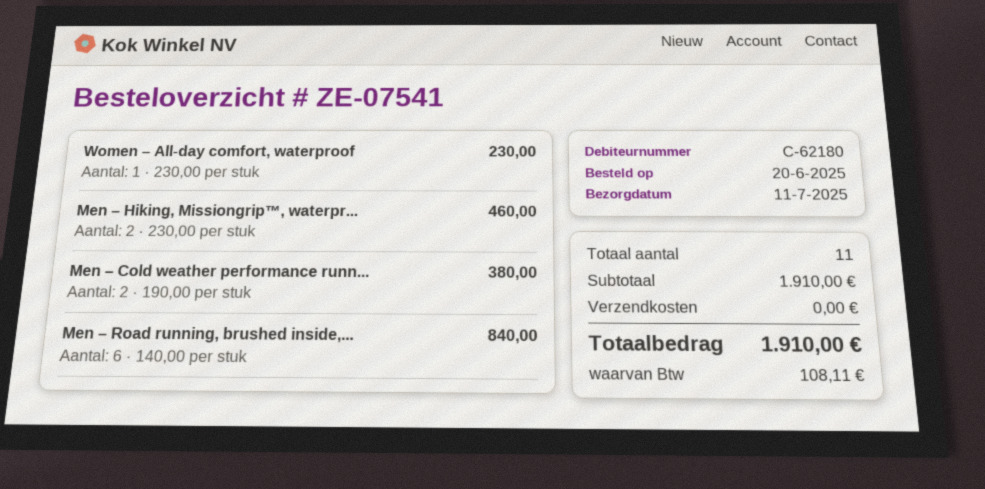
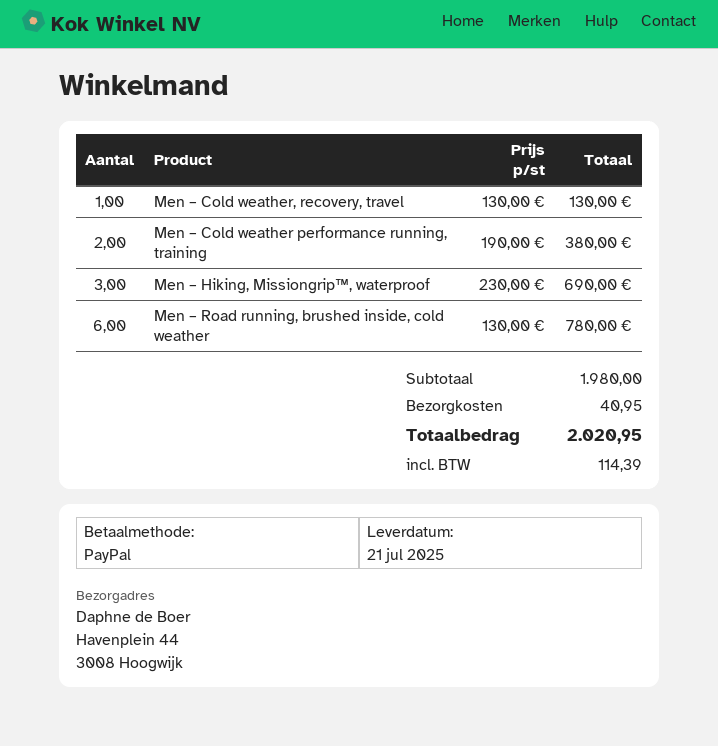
delivery date: 2025-07-11 -> 2025-07-21
Women – All-day comfort, waterproof: 1 x 230.00 = 230.00 -> none
Men – Hiking, Missiongrip™, waterpr...: 2 x 230.00 = 460.00 -> 3 x 230.00 = 690.00
Men – Road running, brushed inside,...: 6 x 140.00 = 840.00 -> 6 x 130.00 = 780.00
Men – Cold weather, recovery, travel: none -> 1 x 130.00 = 130.00
subtotal: 1910.00 -> 1980.00
shipping: 0.00 -> 40.95
tax: 108.11 -> 114.39
total: 1910.00 -> 2020.95

